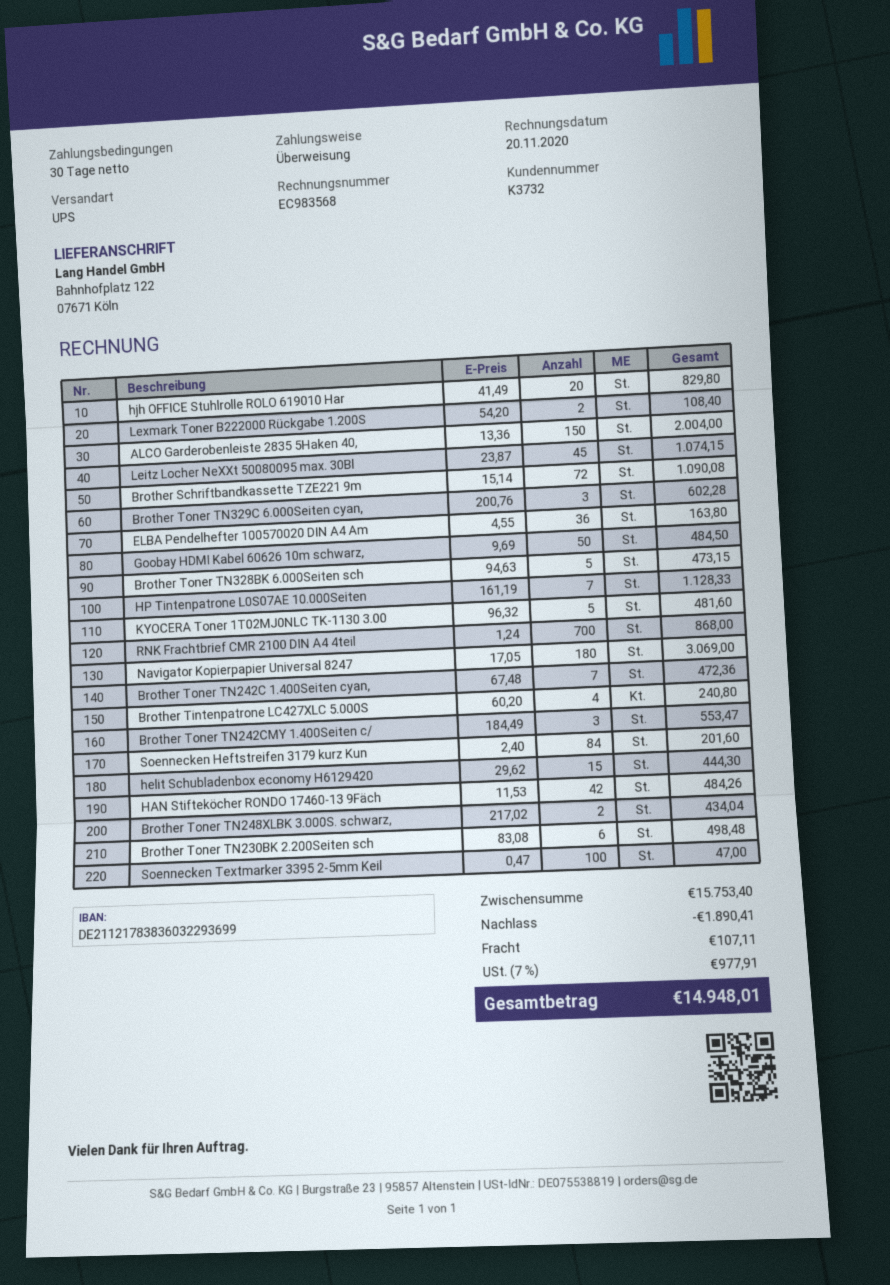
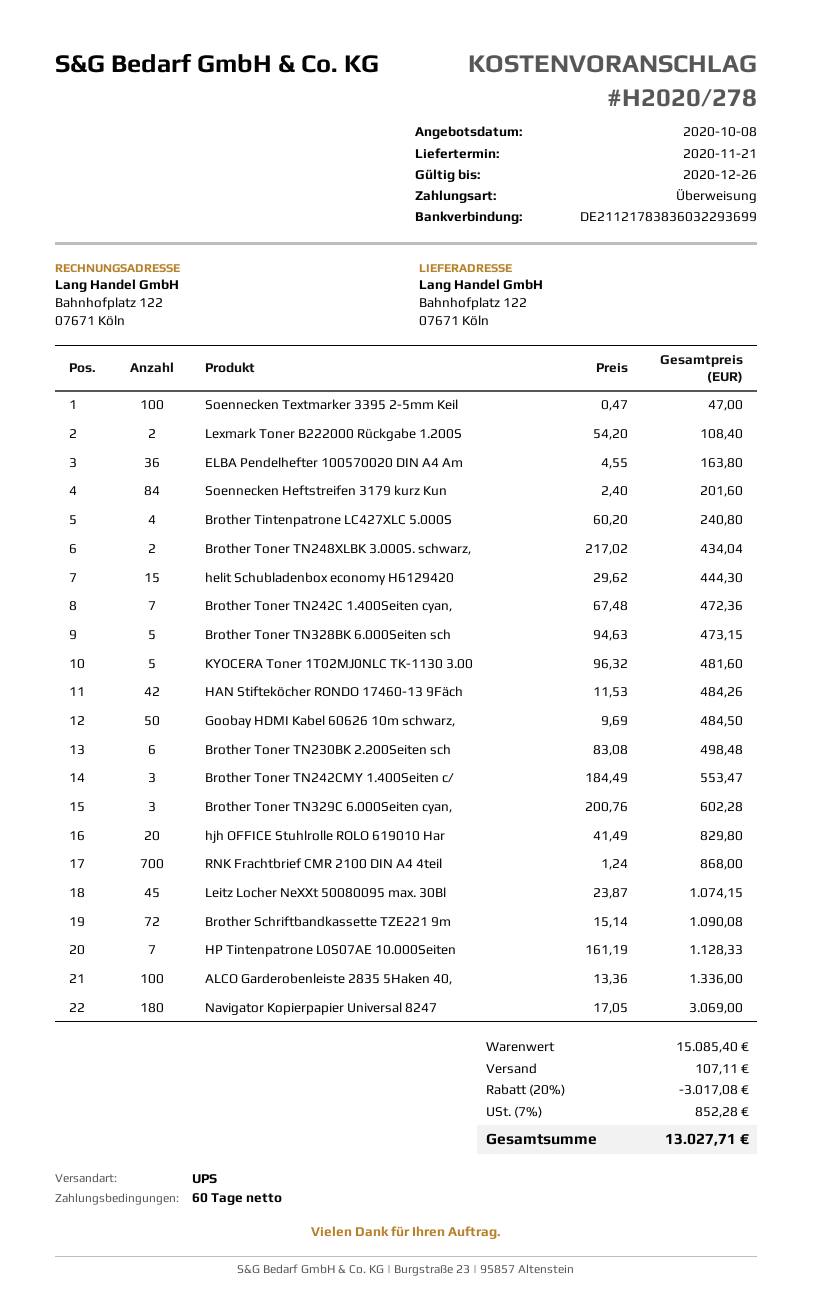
payment terms: 30 days -> 60 days
ALCO Garderobenleiste 2835 5Haken 40,: 150 x 13.36 = 2004.00 -> 100 x 13.36 = 1336.00
subtotal: 15753.40 -> 15085.40
discount: 1890.41 -> 3017.08
tax: 7% = 977.91 -> 7% = 852.28
total: 14948.01 -> 13027.71

